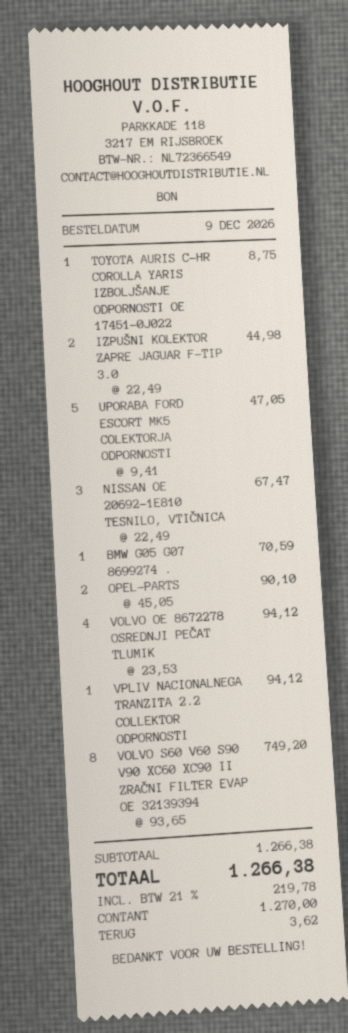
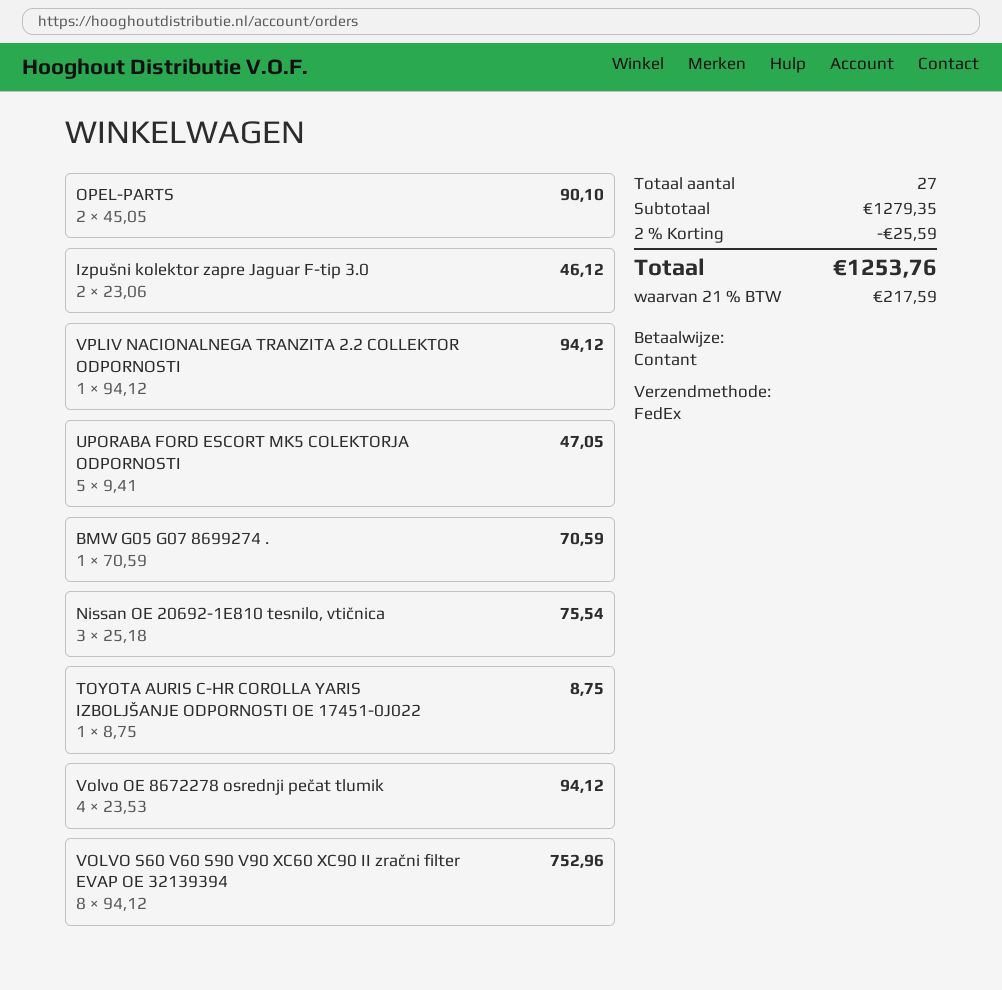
IZPUŠNI KOLEKTOR ZAPRE JAGUAR F-TIP 3.0: 2 x 22.49 = 44.98 -> 2 x 23.06 = 46.12
NISSAN OE 20692-1E810 TESNILO, VTIČNICA: 3 x 22.49 = 67.47 -> 3 x 25.18 = 75.54
VOLVO S60 V60 S90 V90 XC60 XC90 II ZRAČNI FILTER EVAP OE 32139394: 8 x 93.65 = 749.20 -> 8 x 94.12 = 752.96
subtotal: 1266.38 -> 1279.35
discount: none -> 2% = 25.59
tax: 21% = 219.78 -> 21% = 217.59
total: 1266.38 -> 1253.76

